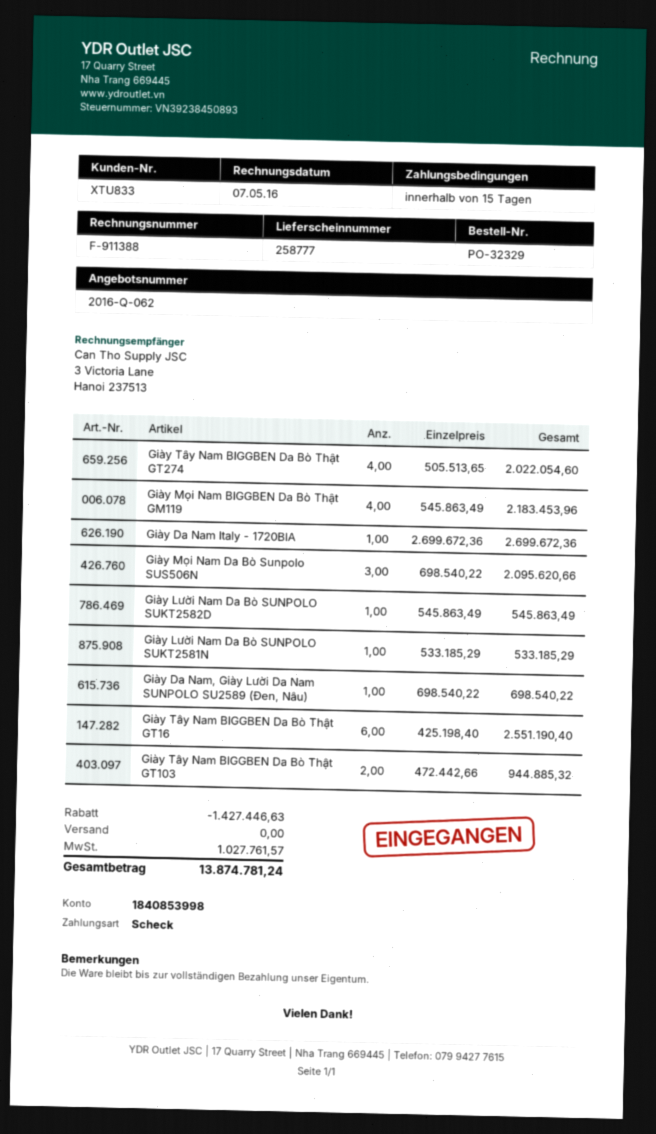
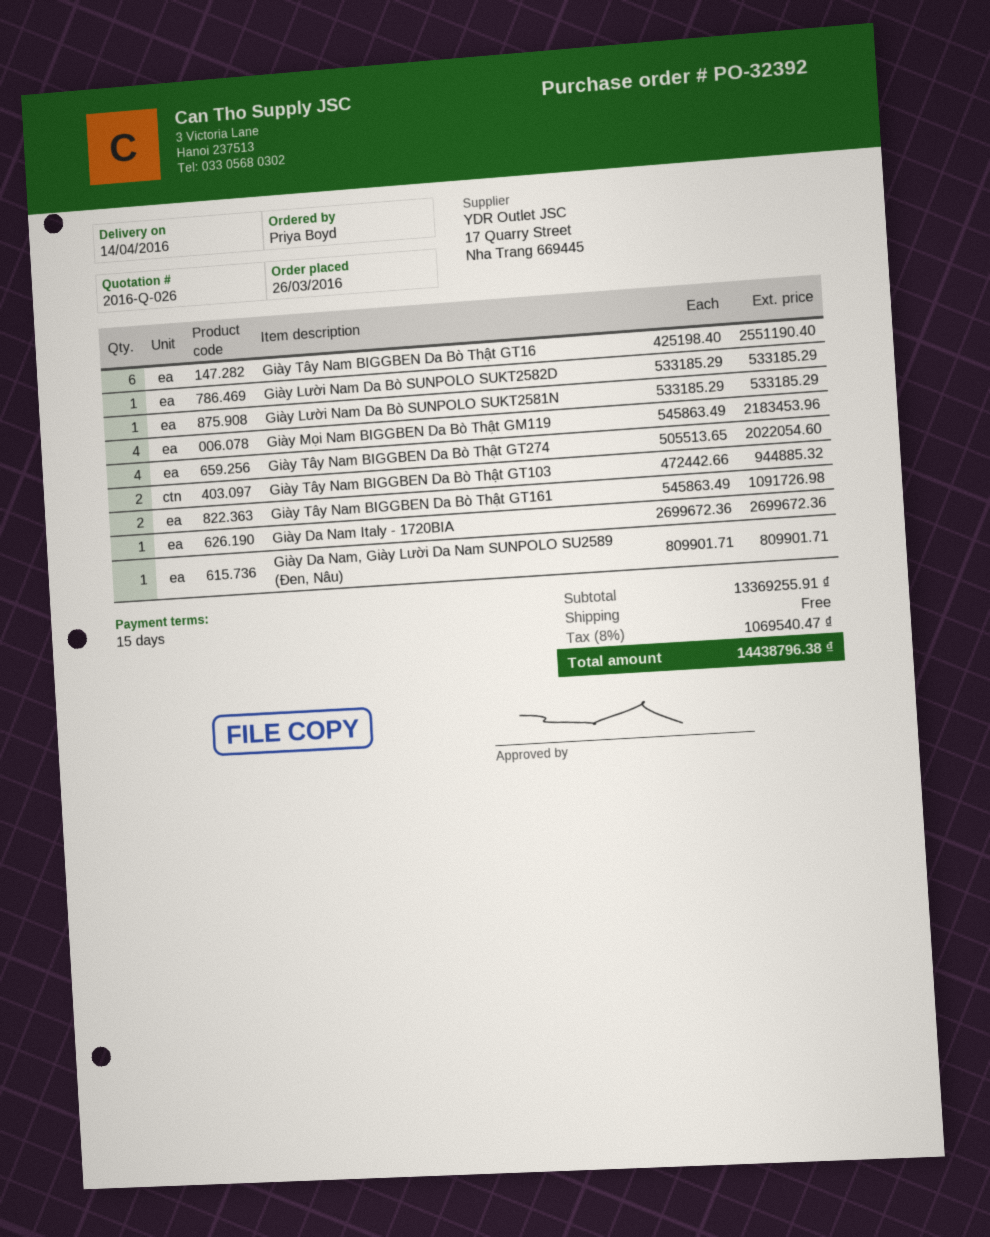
quote number: 2016-Q-062 -> 2016-Q-026
order number: PO-32329 -> PO-32392
Giày Mọi Nam Da Bò Sunpolo SUS506N: 3 x 698540.22 = 2095620.66 -> none
Giày Lười Nam Da Bò SUNPOLO SUKT2582D: 1 x 545863.49 = 545863.49 -> 1 x 533185.29 = 533185.29
Giày Da Nam, Giày Lười Da Nam SUNPOLO SU2589 (Đen, Nâu): 1 x 698540.22 = 698540.22 -> 1 x 809901.71 = 809901.71
Giày Tây Nam BIGGBEN Da Bò Thật GT161: none -> 2 x 545863.49 = 1091726.98
discount: 1427446.63 -> none
tax: 1027761.57 -> 1069540.47
total: 13874781.24 -> 14438796.38

